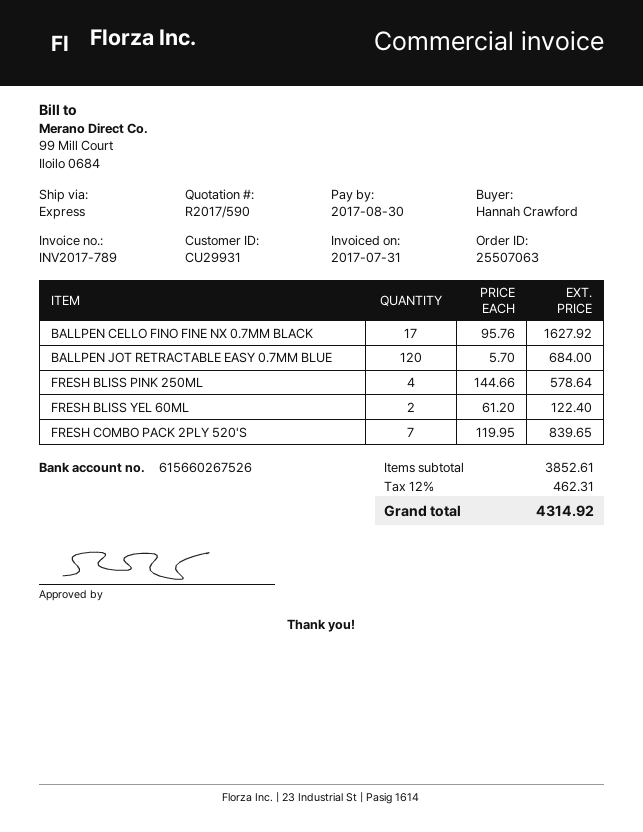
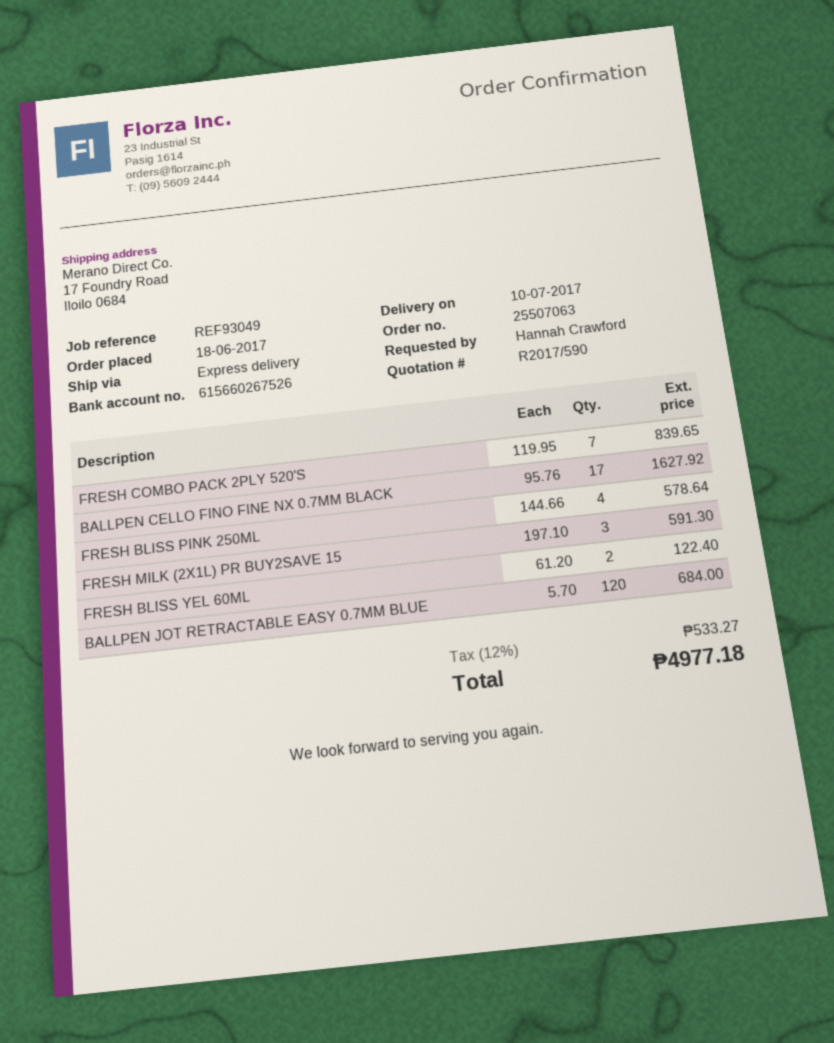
FRESH MILK (2X1L) PR BUY2SAVE 15: none -> 3 x 197.10 = 591.30
tax: 12% = 462.31 -> 12% = 533.27
total: 4314.92 -> 4977.18

